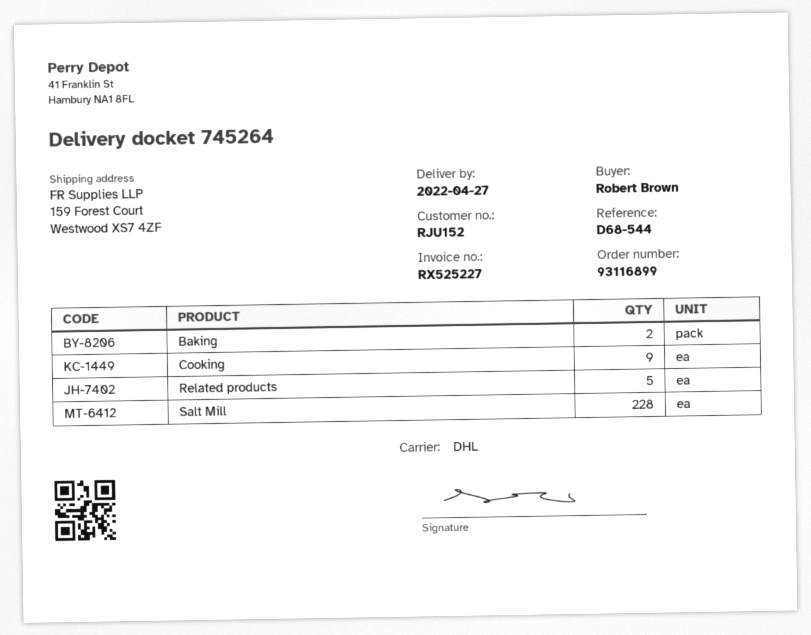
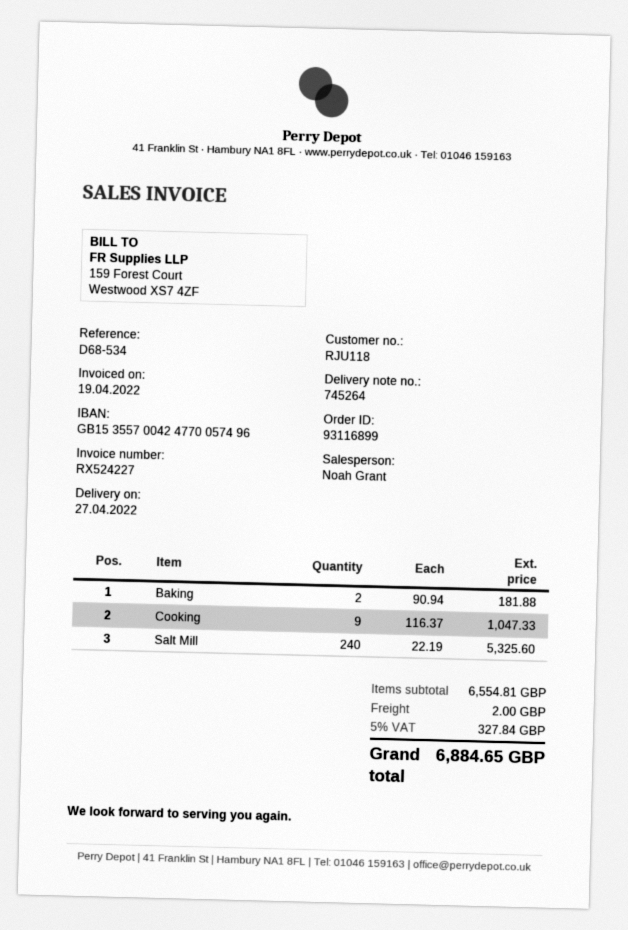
invoice number: RX525227 -> RX524227
customer number: RJU152 -> RJU118
reference: D68-544 -> D68-534
Related products: 5 -> none
Salt Mill: 228 -> 240

